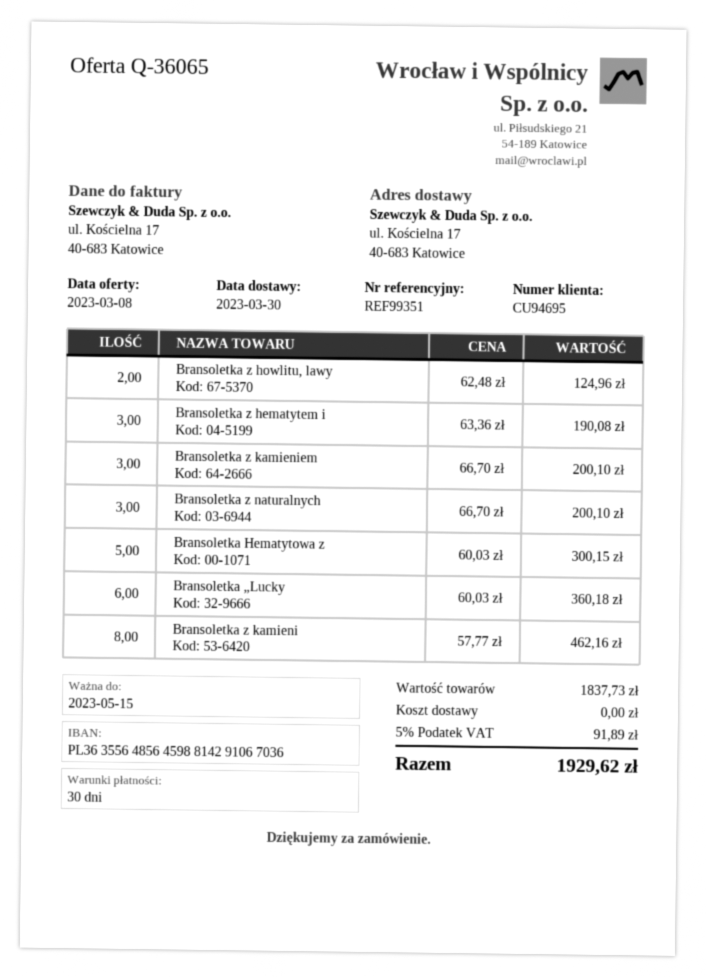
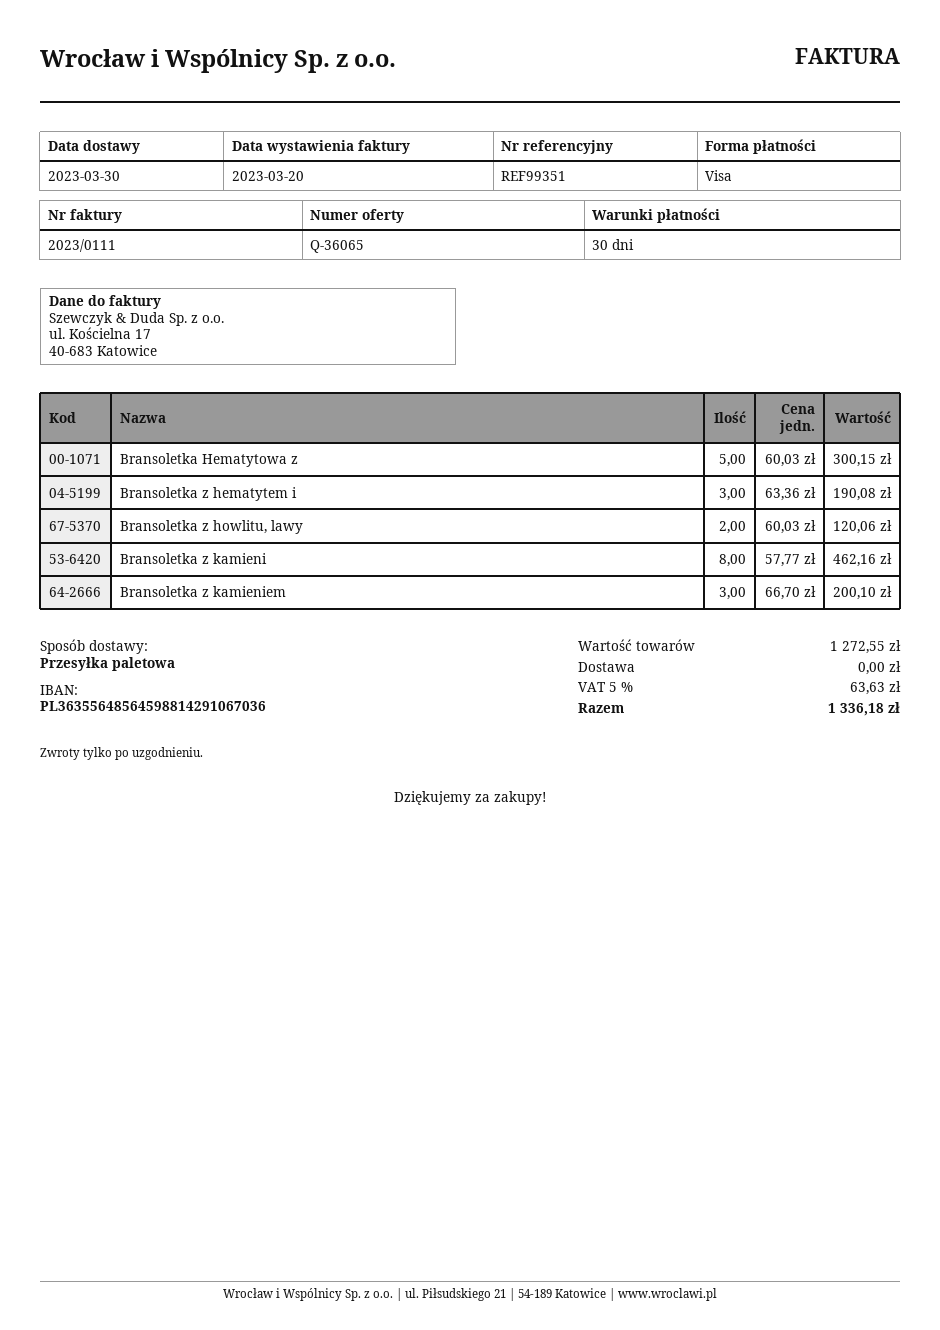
Bransoletka z howlitu, lawy: 2 x 62.48 = 124.96 -> 2 x 60.03 = 120.06
Bransoletka z naturalnych: 3 x 66.70 = 200.10 -> none
Bransoletka „Lucky: 6 x 60.03 = 360.18 -> none
subtotal: 1837.73 -> 1272.55
tax: 5% = 91.89 -> 5% = 63.63
total: 1929.62 -> 1336.18

